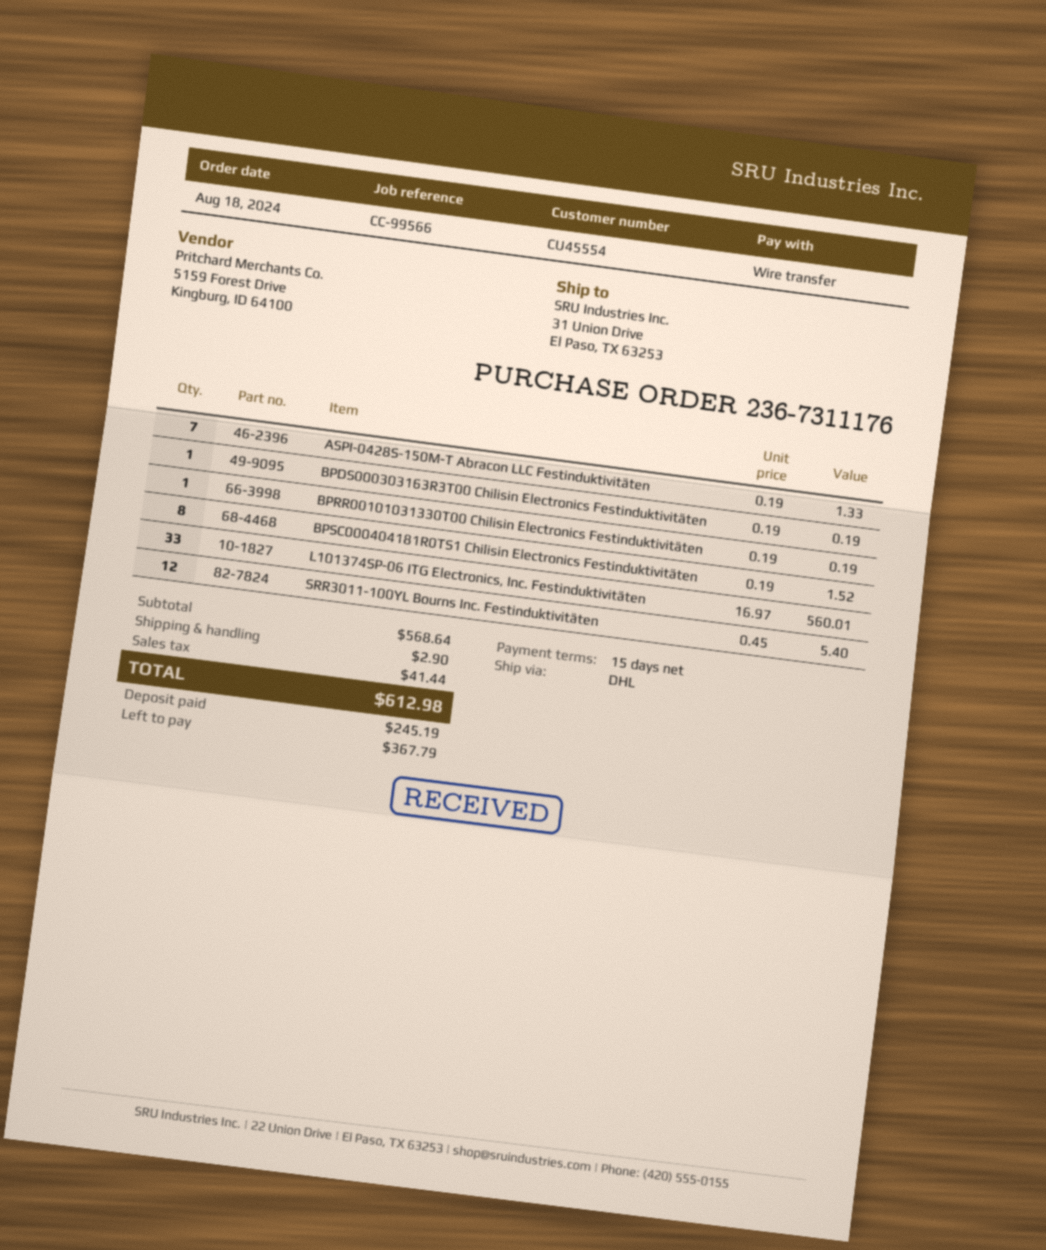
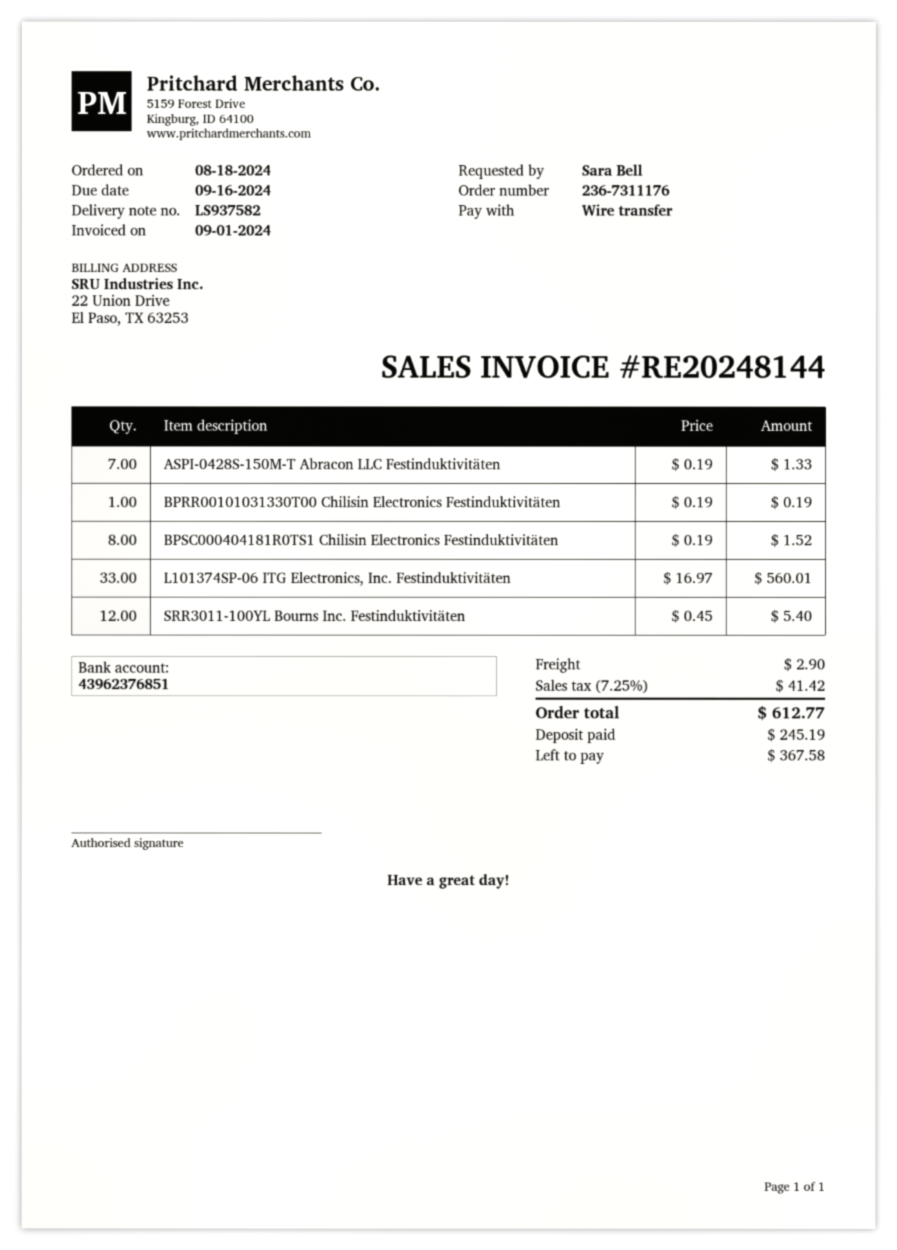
BPDS000303163R3T00 Chilisin Electronics Festinduktivitäten: 1 x 0.19 = 0.19 -> none
tax: 41.44 -> 41.42
total: 612.98 -> 612.77
balance: 367.79 -> 367.58

